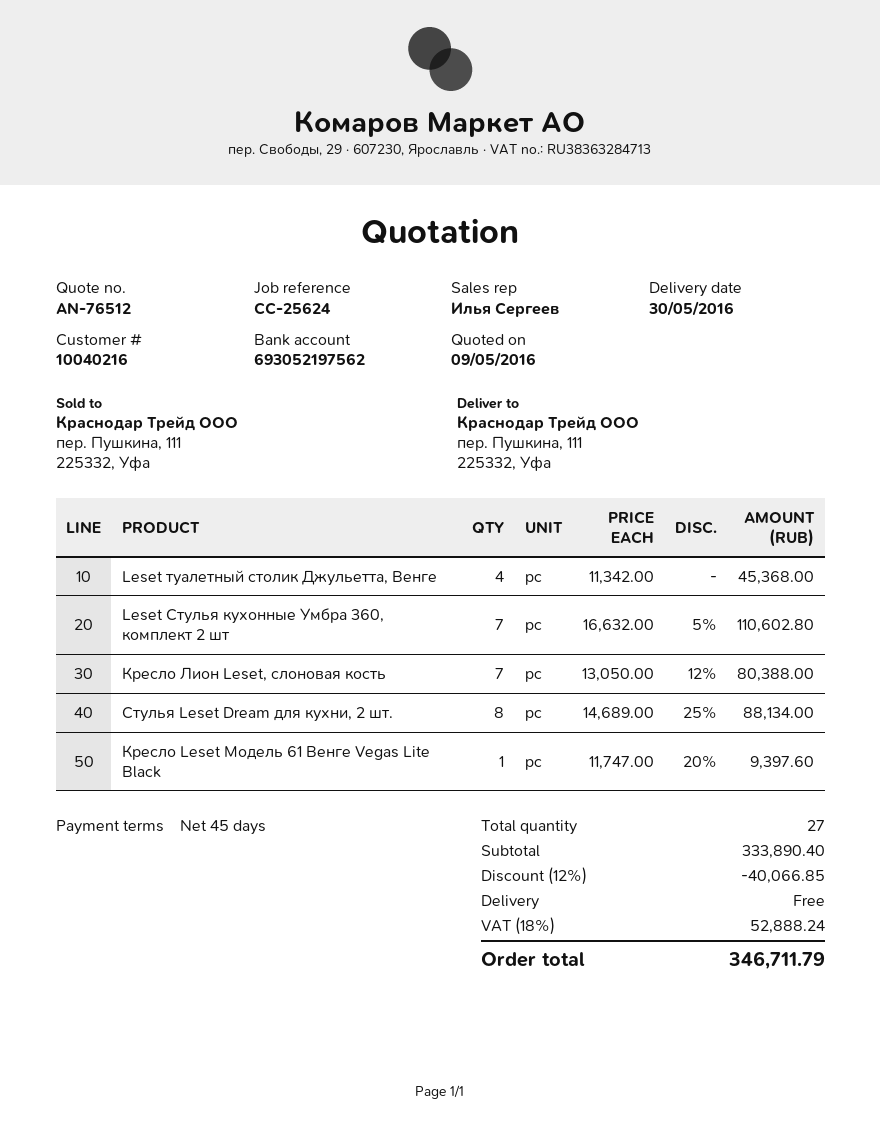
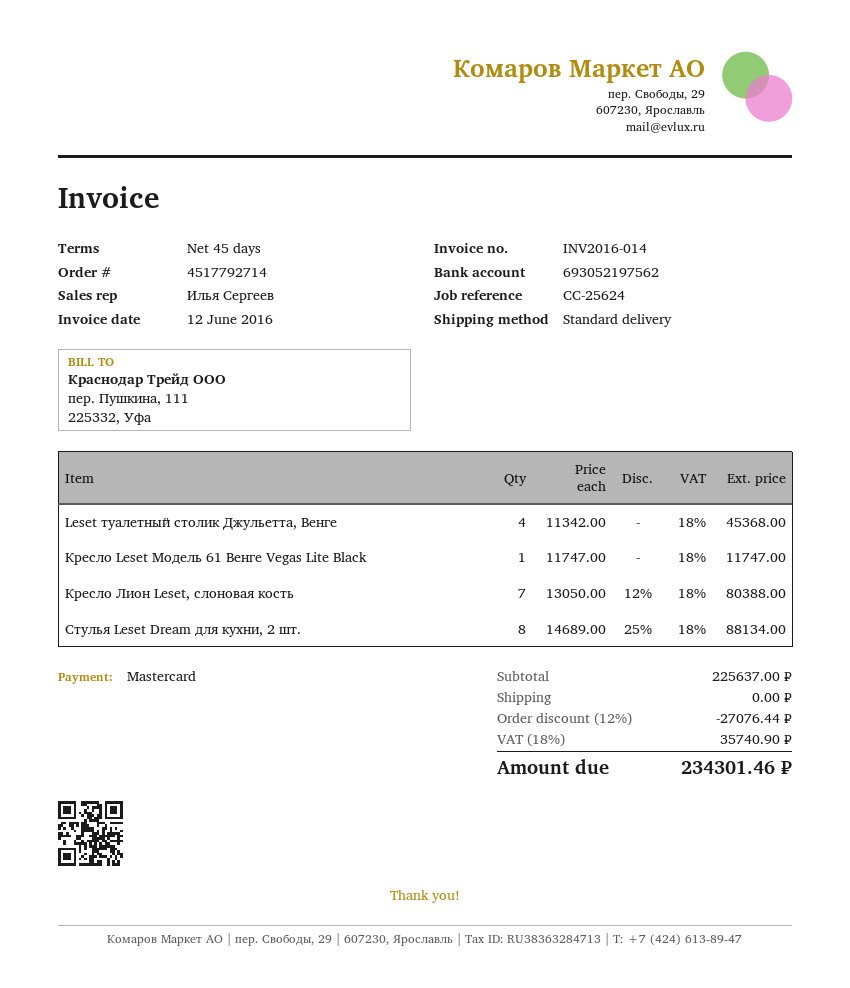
Leset Стулья кухонные Умбра 360, комплект 2 шт: 7 x 16632.00 - 5% = 110602.80 -> none
Кресло Leset Модель 61 Венге Vegas Lite Black: 1 x 11747.00 - 20% = 9397.60 -> 1 x 11747.00 = 11747.00
subtotal: 333890.40 -> 225637.00
discount: 12% = 40066.85 -> 12% = 27076.44
tax: 18% = 52888.24 -> 18% = 35740.90
total: 346711.79 -> 234301.46

